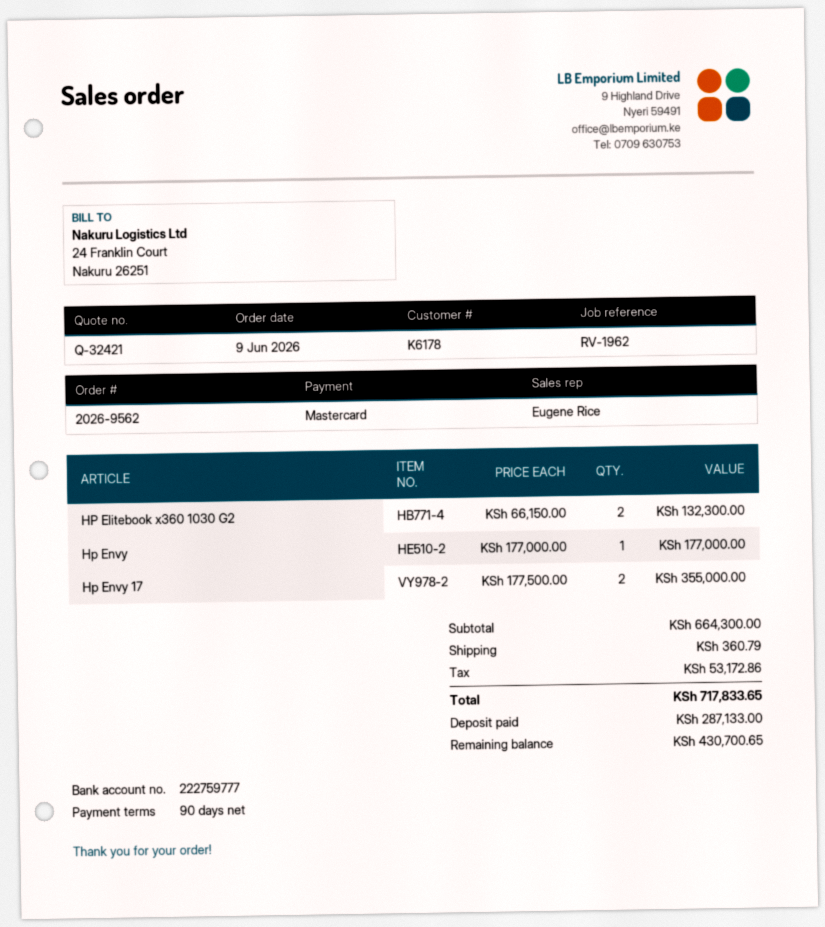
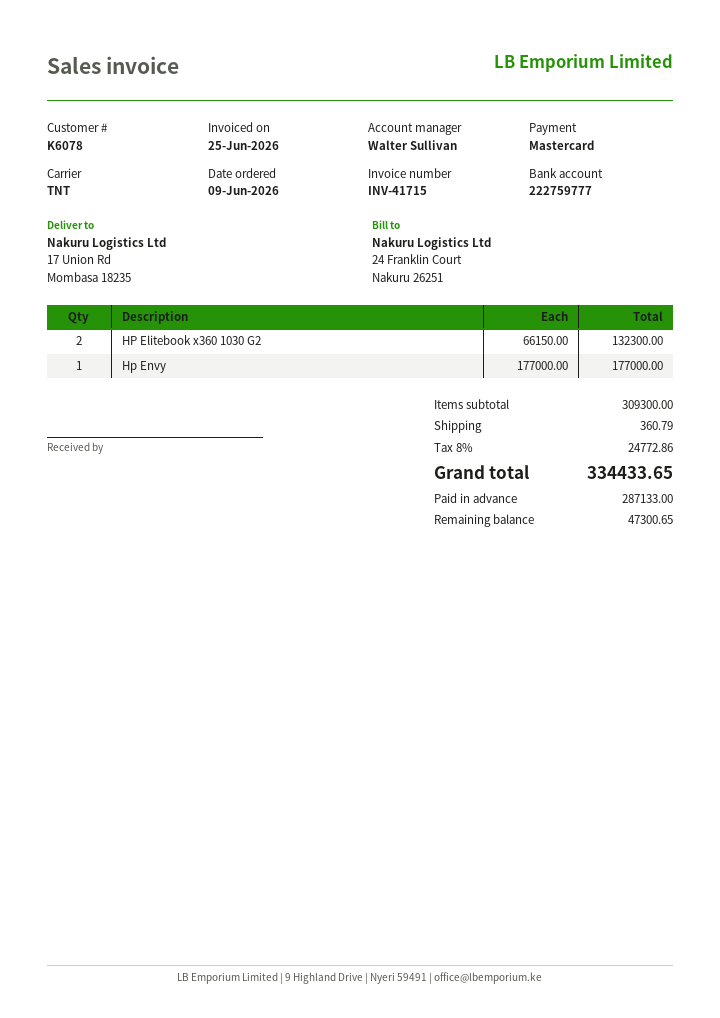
customer number: K6178 -> K6078
sales rep: Eugene Rice -> Walter Sullivan
Hp Envy 17: 2 x 177500.00 = 355000.00 -> none
subtotal: 664300.00 -> 309300.00
tax: 53172.86 -> 24772.86
total: 717833.65 -> 334433.65
balance: 430700.65 -> 47300.65

